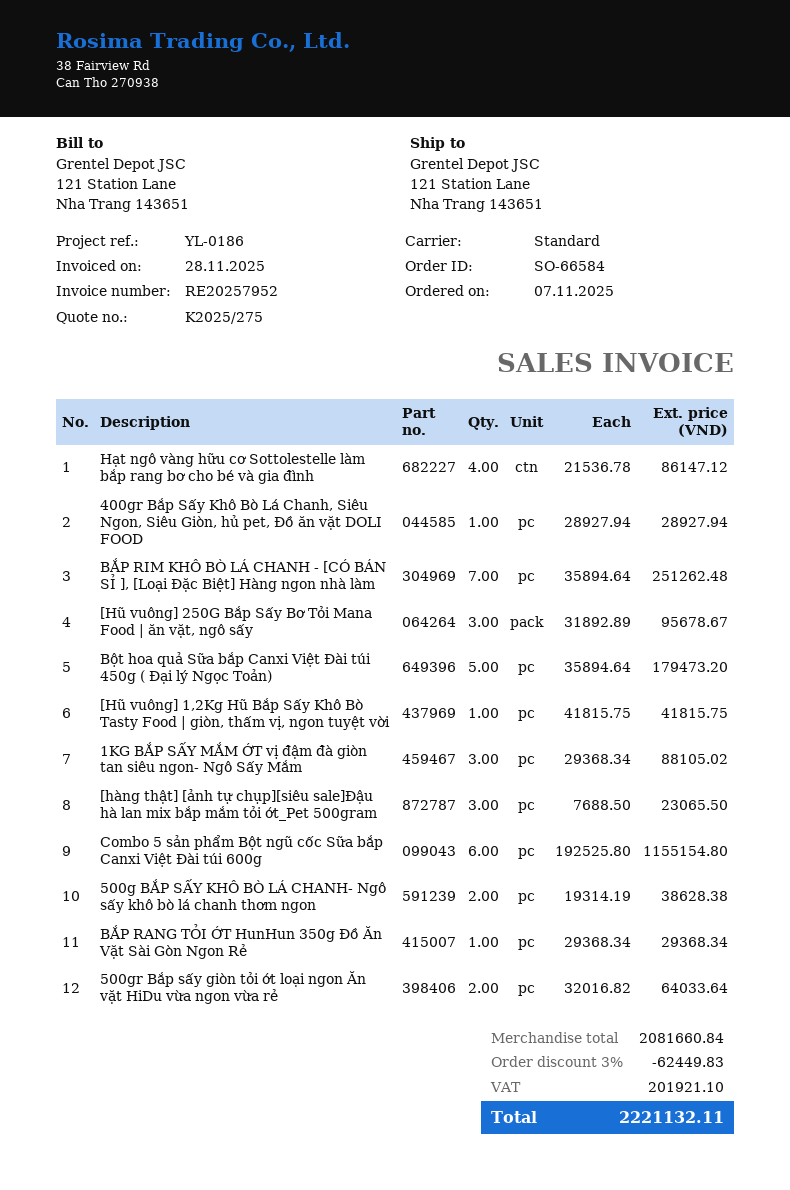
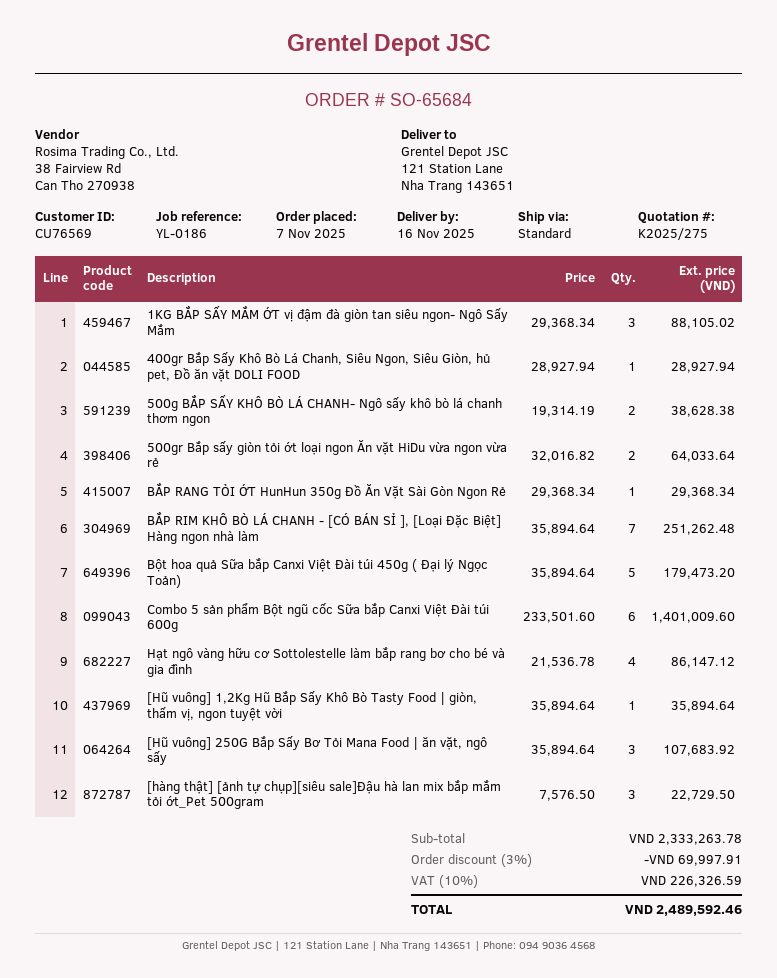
order number: SO-66584 -> SO-65684
[Hũ vuông] 250G Bắp Sấy Bơ Tỏi Mana Food | ăn vặt, ngô sấy: 3 x 31892.89 = 95678.67 -> 3 x 35894.64 = 107683.92
[Hũ vuông] 1,2Kg Hũ Bắp Sấy Khô Bò Tasty Food | giòn, thấm vị, ngon tuyệt vời: 1 x 41815.75 = 41815.75 -> 1 x 35894.64 = 35894.64
[hàng thật] [ảnh tự chụp][siêu sale]Đậu hà lan mix bắp mắm tỏi ớt_Pet 500gram: 3 x 7688.50 = 23065.50 -> 3 x 7576.50 = 22729.50
Combo 5 sản phẩm Bột ngũ cốc Sữa bắp Canxi Việt Đài túi 600g: 6 x 192525.80 = 1155154.80 -> 6 x 233501.60 = 1401009.60
subtotal: 2081660.84 -> 2333263.78
discount: 3% = 62449.83 -> 3% = 69997.91
tax: 201921.10 -> 226326.59
total: 2221132.11 -> 2489592.46

